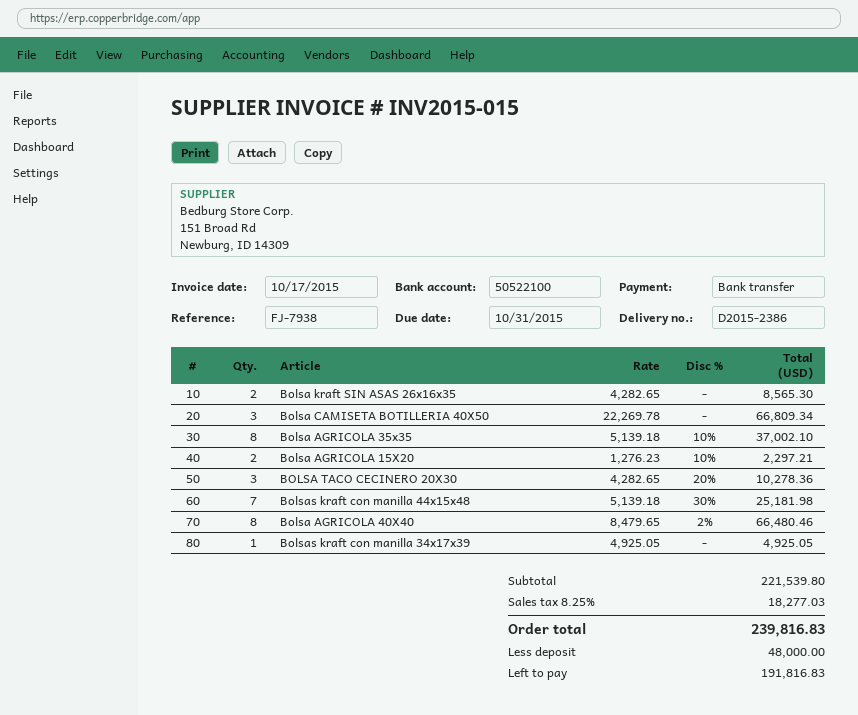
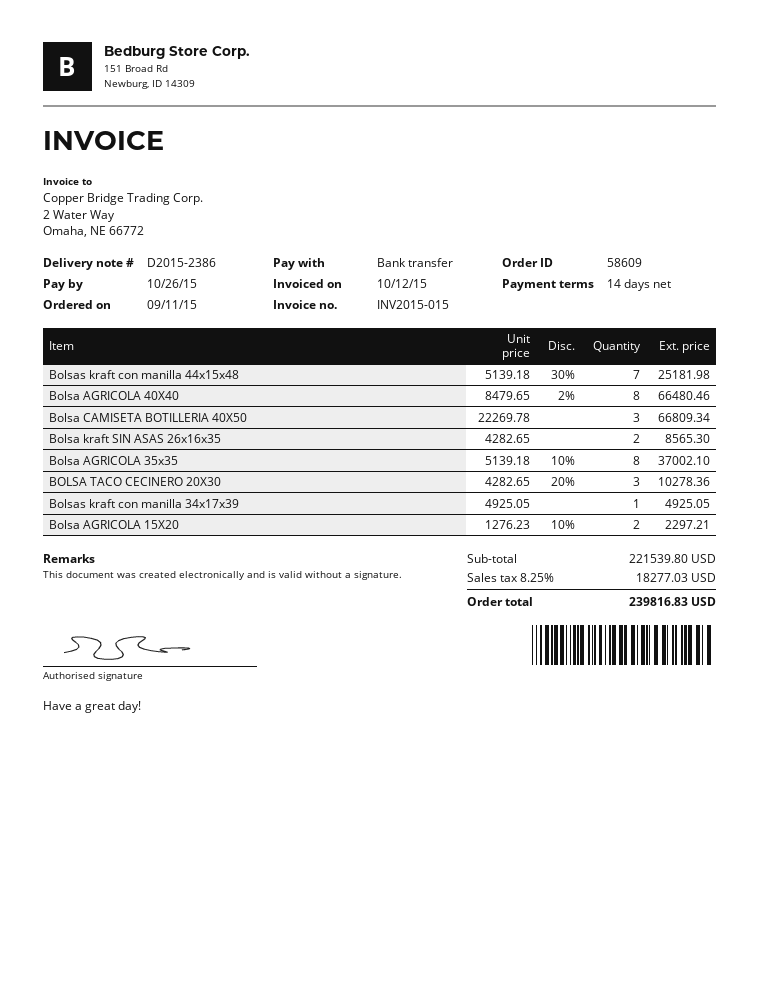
invoice date: 2015-10-17 -> 2015-10-12
due date: 2015-10-31 -> 2015-10-26

